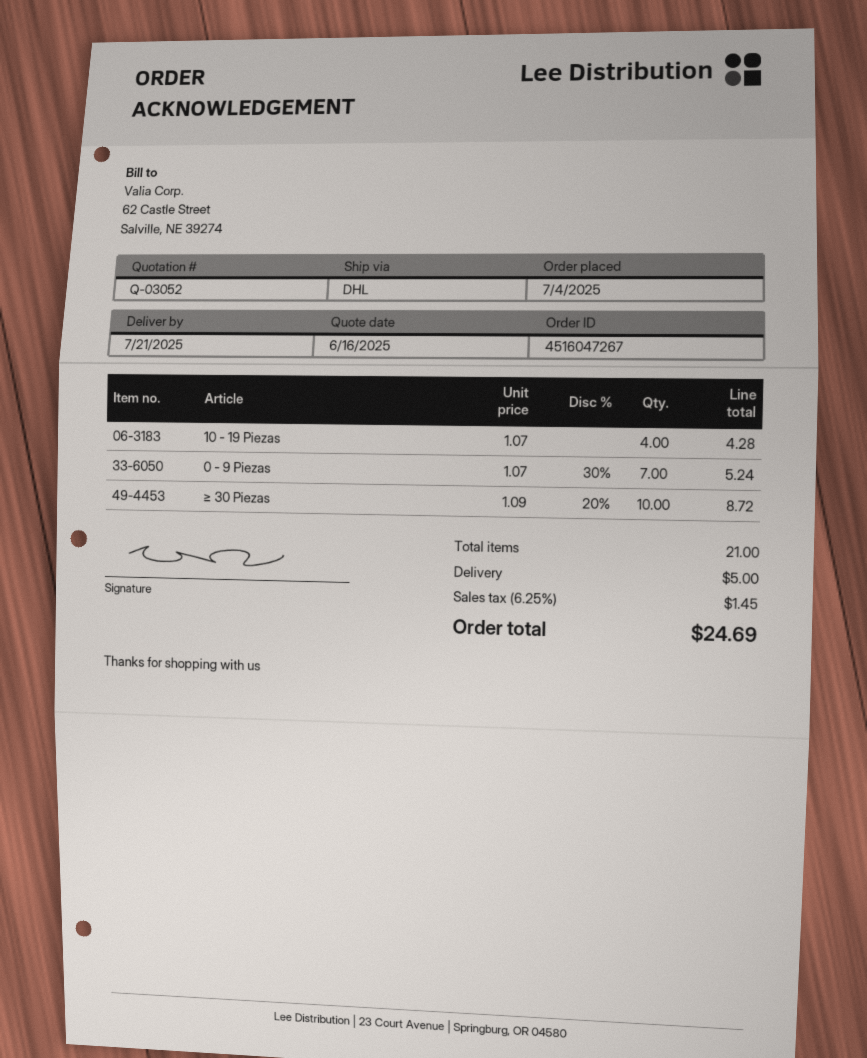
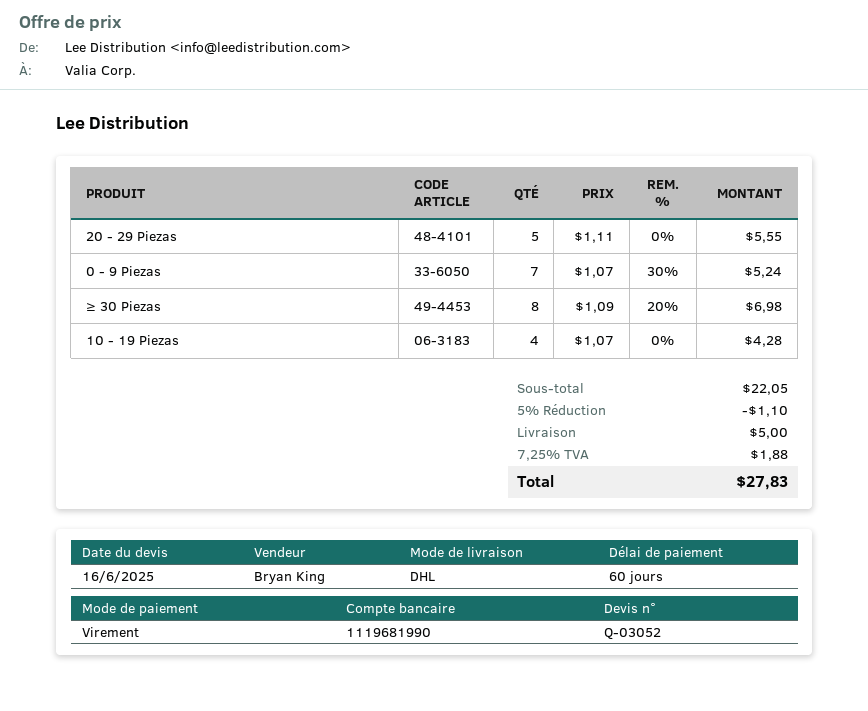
≥ 30 Piezas: 10 x 1.09 - 20% = 8.72 -> 8 x 1.09 - 20% = 6.98
20 - 29 Piezas: none -> 5 x 1.11 = 5.55
discount: none -> 5% = 1.10
tax: 6.25% = 1.45 -> 7.25% = 1.88
total: 24.69 -> 27.83

